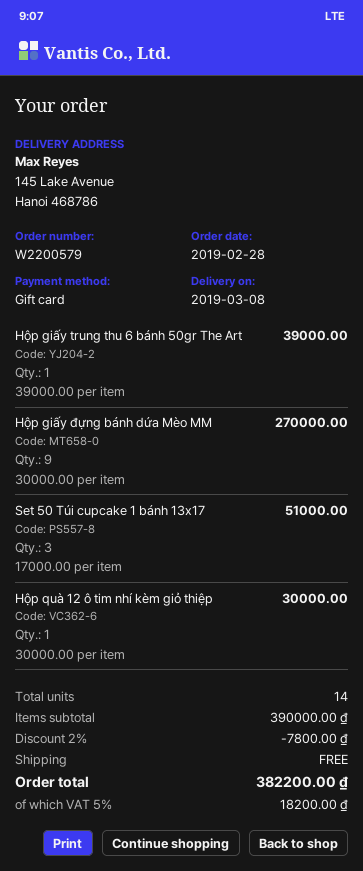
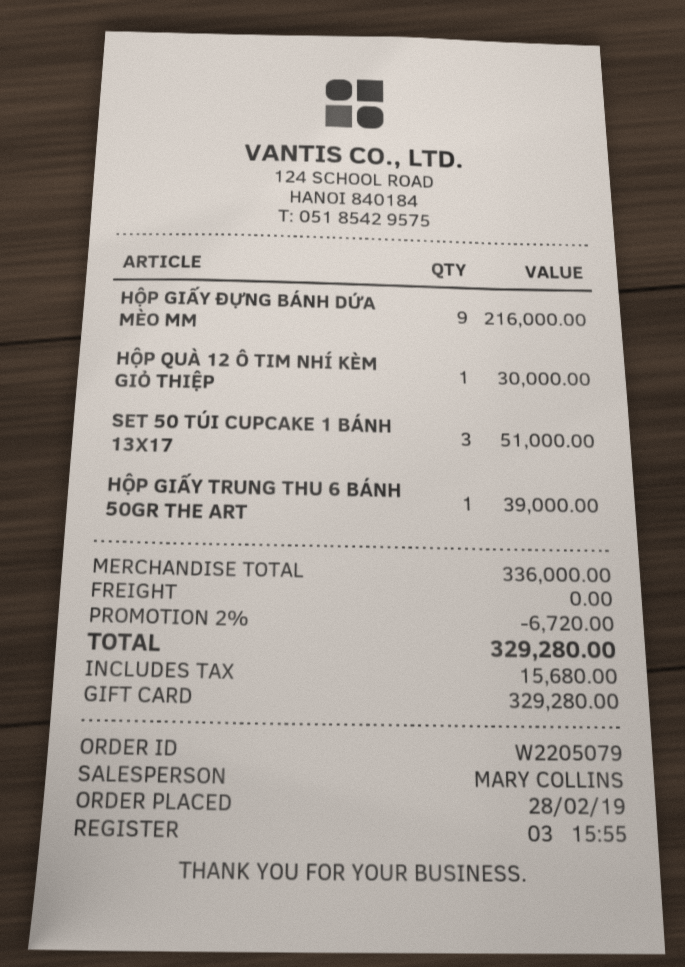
order number: W2200579 -> W2205079
Hộp giấy đựng bánh dứa Mèo MM: 9 for 270000.00 -> 9 for 216000.00
subtotal: 390000.00 -> 336000.00
discount: 2% = 7800.00 -> 2% = 6720.00
tax: 18200.00 -> 15680.00
total: 382200.00 -> 329280.00

